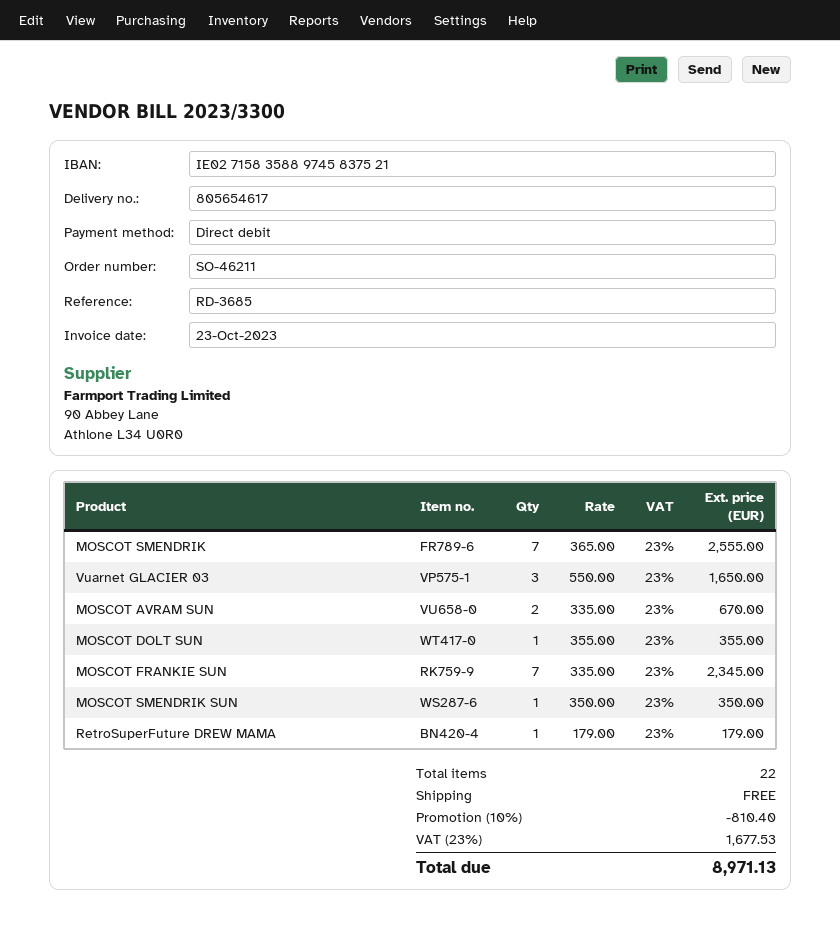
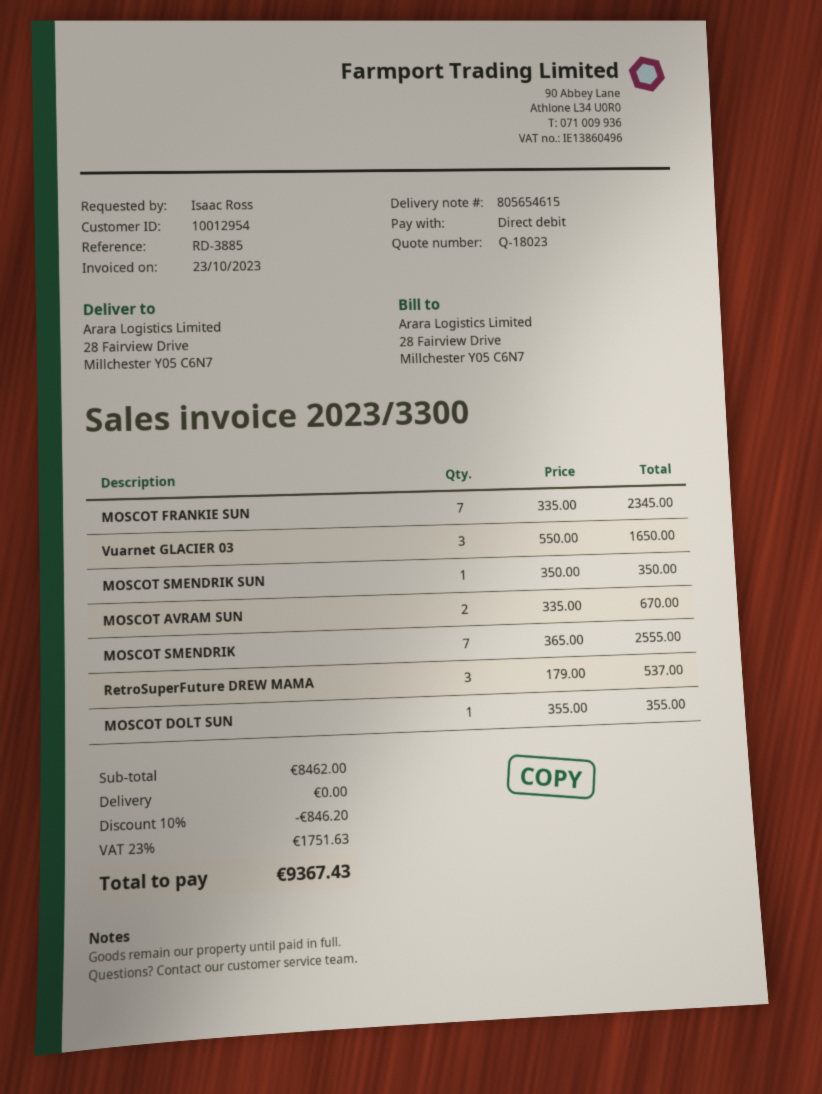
delivery note number: 805654617 -> 805654615
reference: RD-3685 -> RD-3885
RetroSuperFuture DREW MAMA: 1 x 179.00 = 179.00 -> 3 x 179.00 = 537.00
discount: 10% = 810.40 -> 10% = 846.20
tax: 23% = 1677.53 -> 23% = 1751.63
total: 8971.13 -> 9367.43

